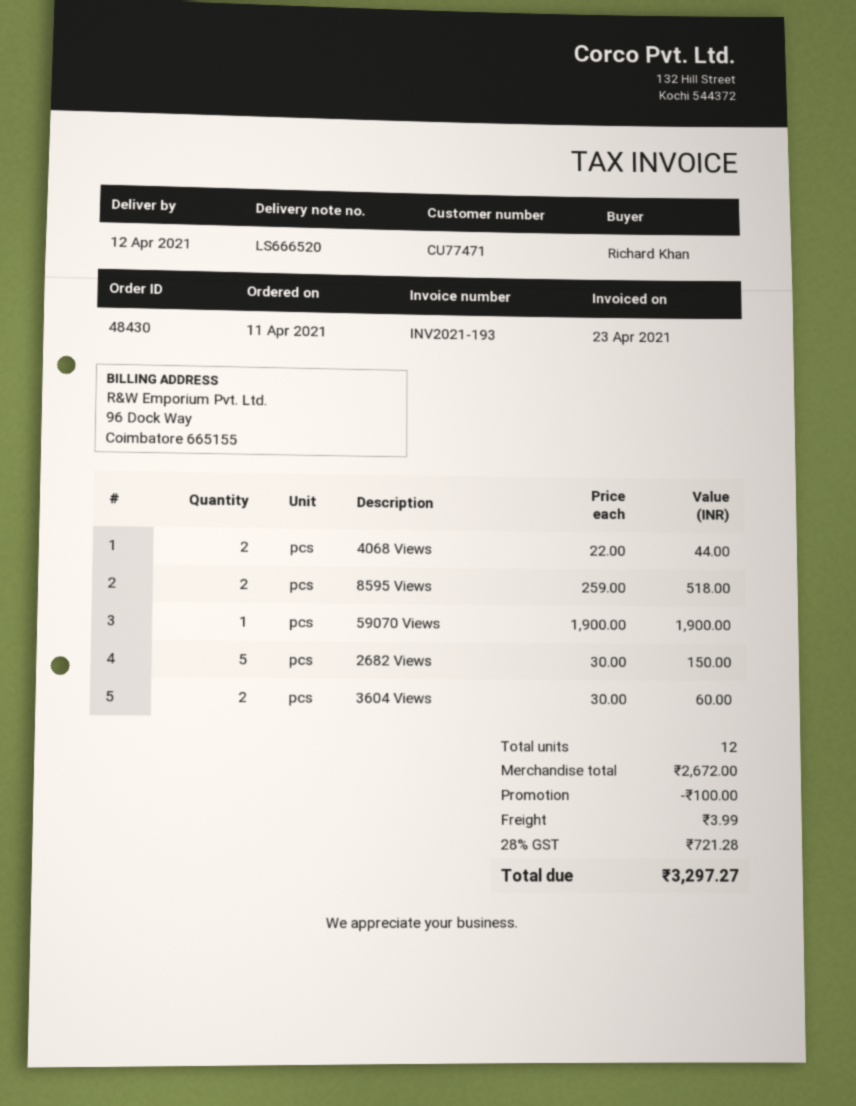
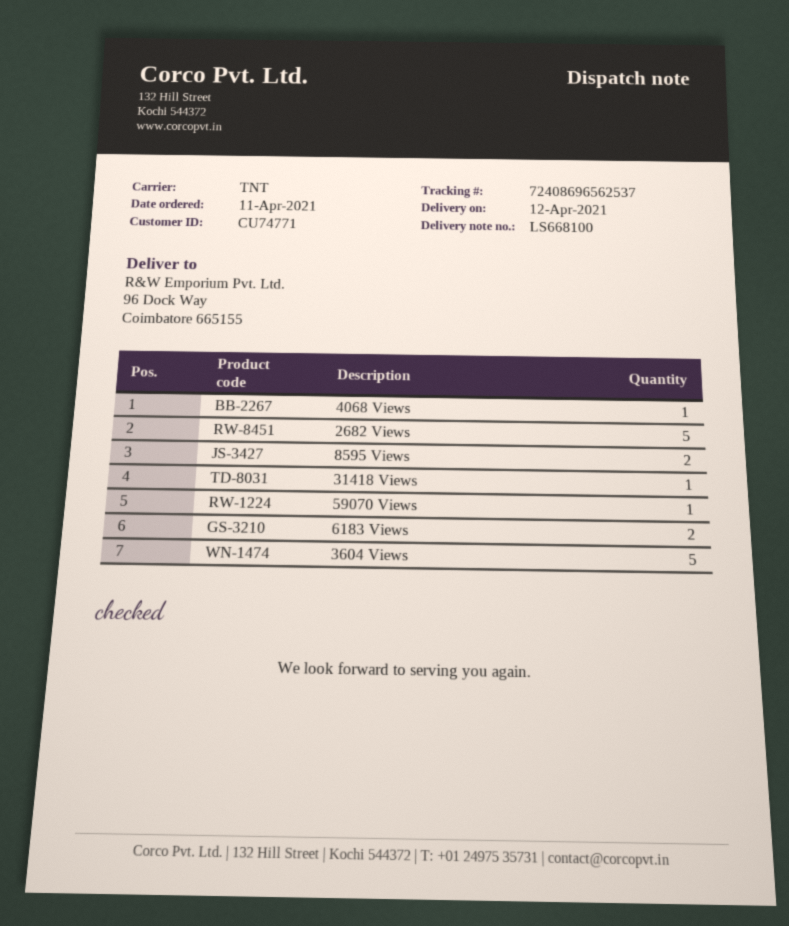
delivery note number: LS666520 -> LS668100
customer number: CU77471 -> CU74771
4068 Views: 2 -> 1
3604 Views: 2 -> 5
31418 Views: none -> 1
6183 Views: none -> 2

